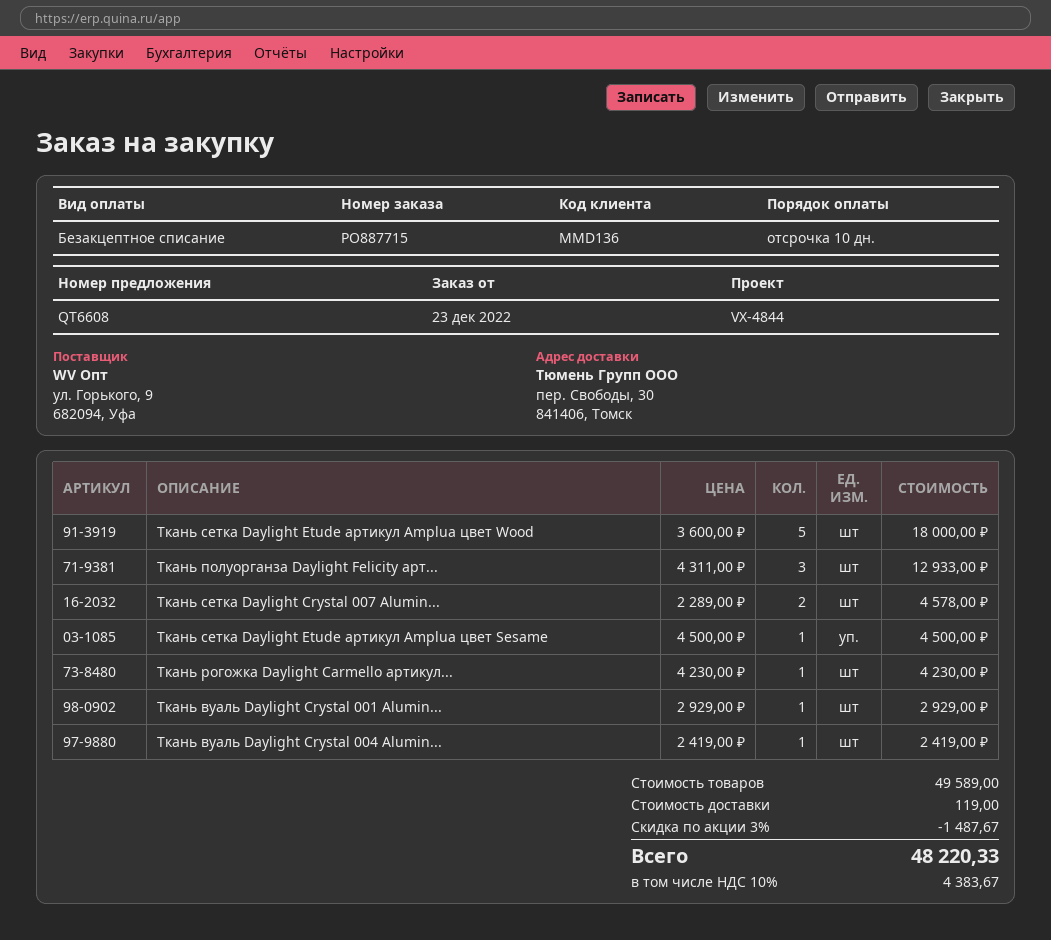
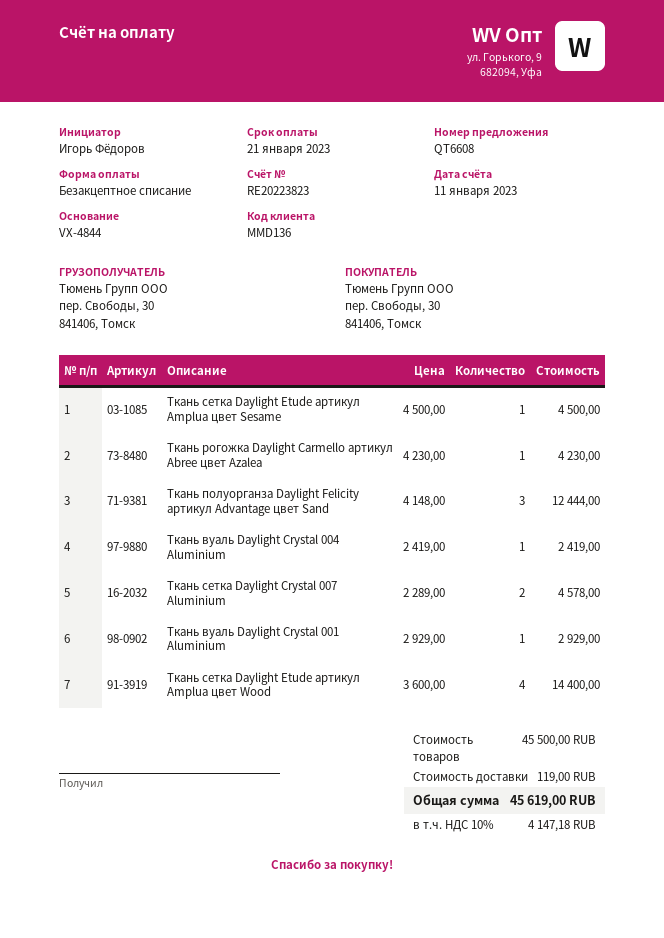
Ткань сетка Daylight Etude артикул Amplua цвет Wood: 5 x 3600.00 = 18000.00 -> 4 x 3600.00 = 14400.00
Ткань полуорганза Daylight Felicity арт...: 3 x 4311.00 = 12933.00 -> 3 x 4148.00 = 12444.00
subtotal: 49589.00 -> 45500.00
discount: 3% = 1487.67 -> none
tax: 10% = 4383.67 -> 10% = 4147.18
total: 48220.33 -> 45619.00

